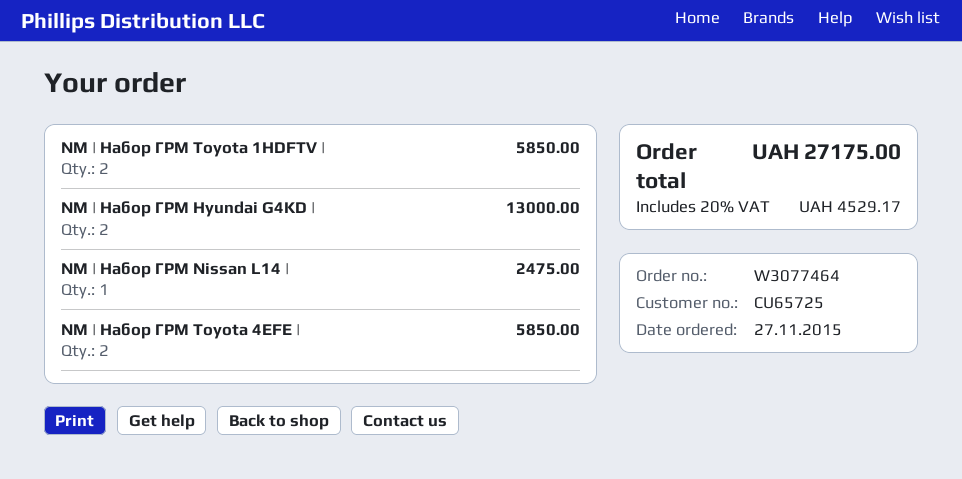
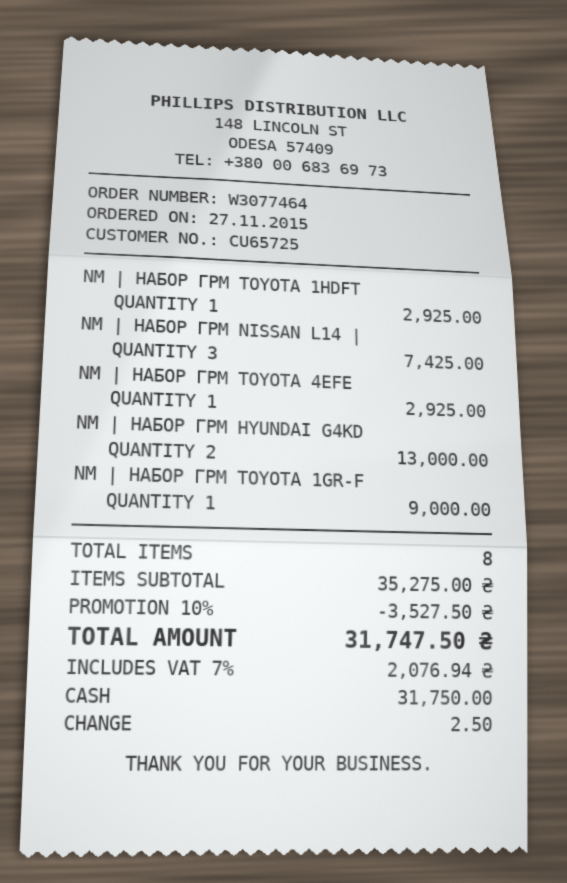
NM | Набор ГРМ Toyota 1HDFTV |: 2 for 5850.00 -> 1 for 2925.00
NM | Набор ГРМ Nissan L14 |: 1 for 2475.00 -> 3 for 7425.00
NM | Набор ГРМ Toyota 4EFE |: 2 for 5850.00 -> 1 for 2925.00
NM | НАБОР ГРМ TOYOTA 1GR-F: none -> 1 for 9000.00
discount: none -> 10% = 3527.50
tax: 20% = 4529.17 -> 7% = 2076.94
total: 27175.00 -> 31747.50

